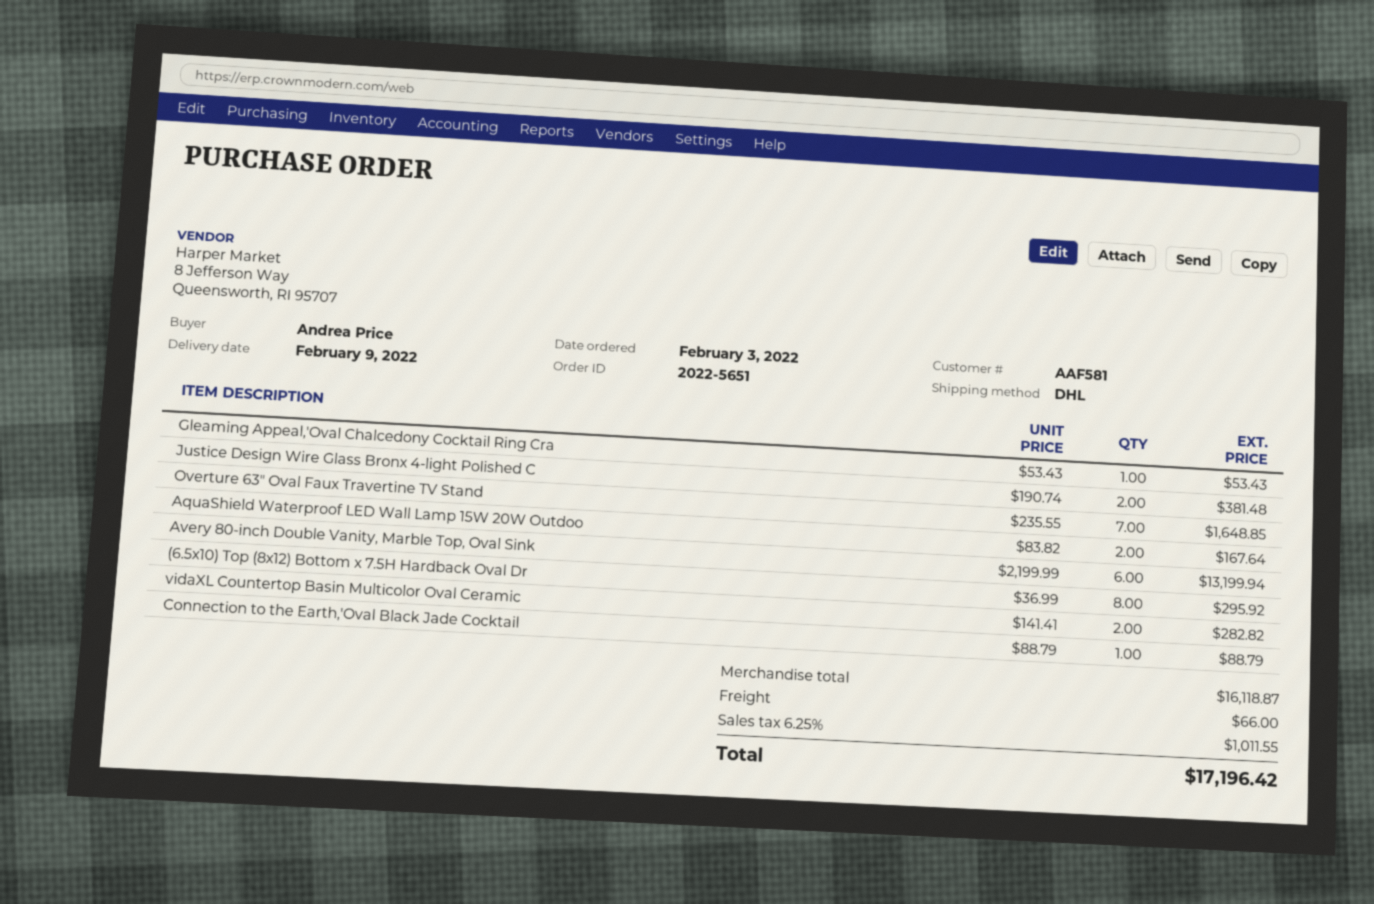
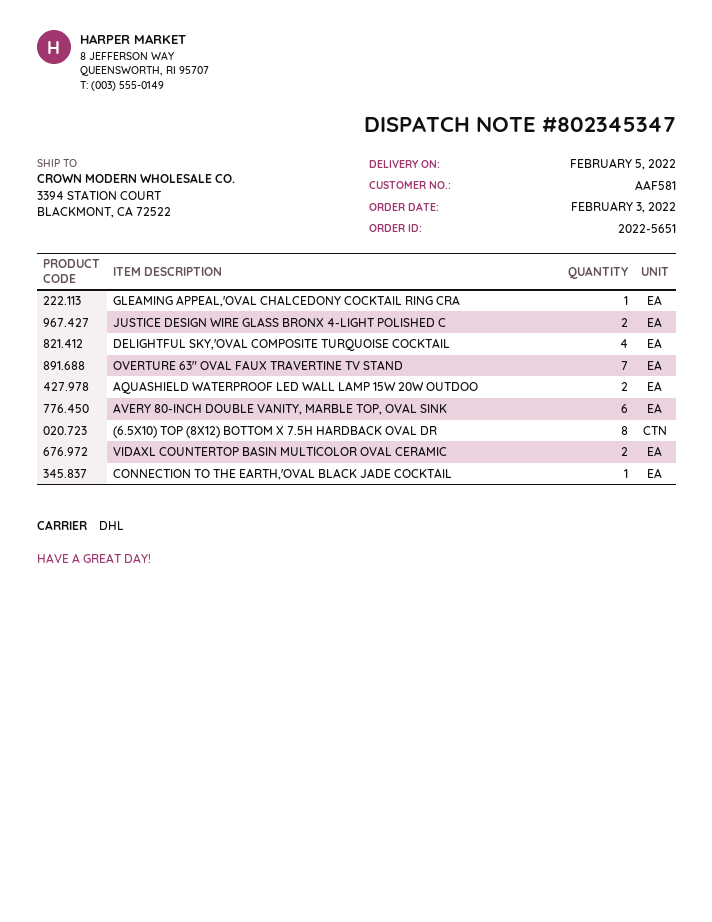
delivery date: 2022-02-09 -> 2022-02-05
DELIGHTFUL SKY,'OVAL COMPOSITE TURQUOISE COCKTAIL: none -> 4

